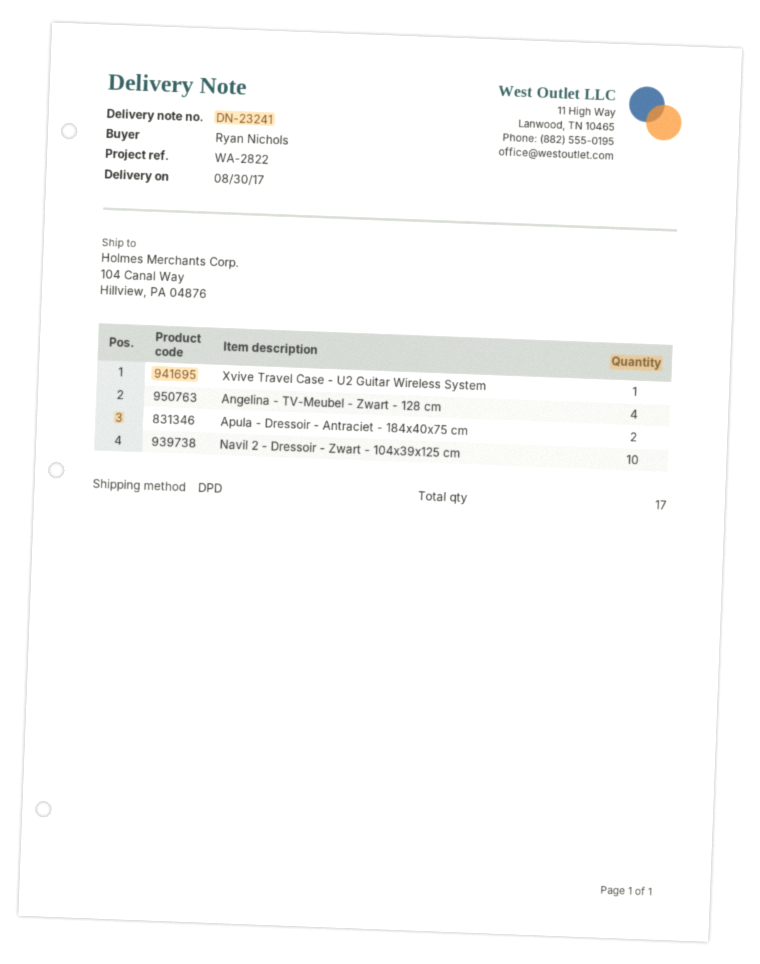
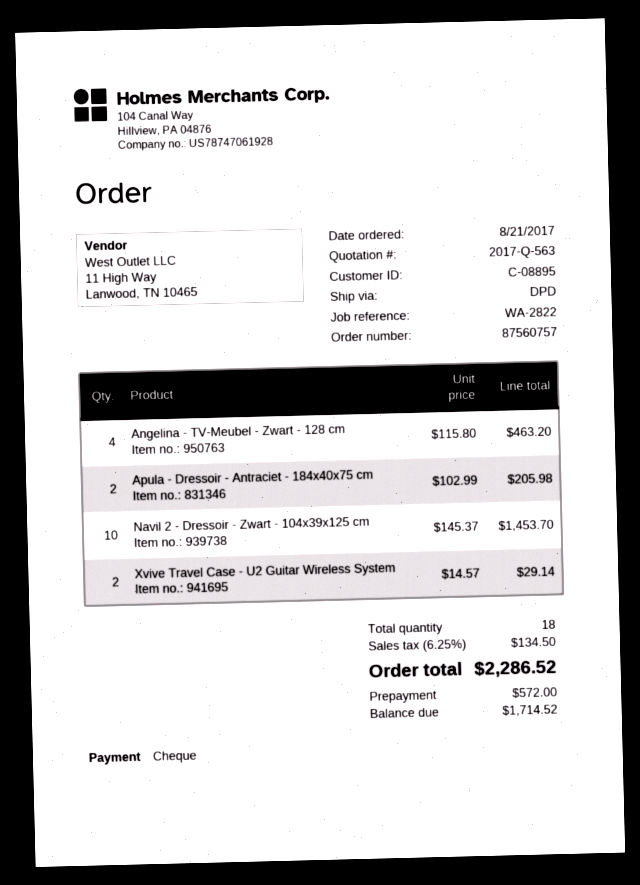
Xvive Travel Case - U2 Guitar Wireless System: 1 -> 2
total quantity: 17 -> 18

